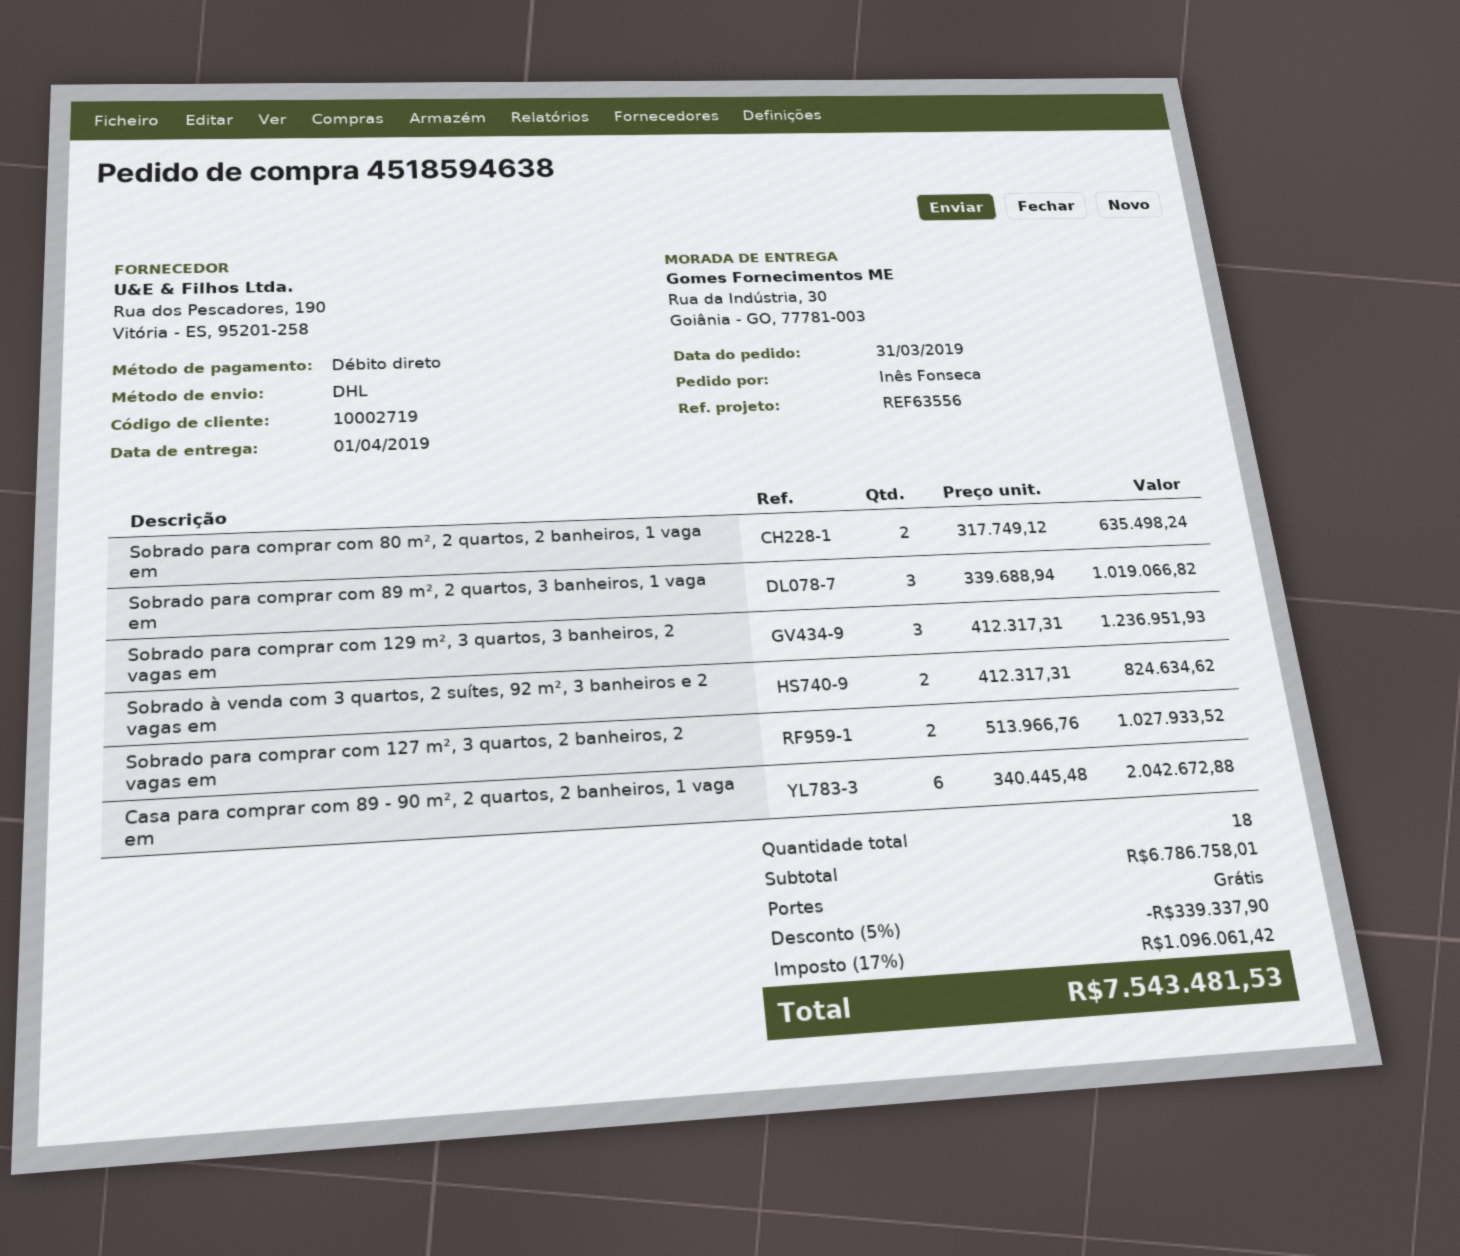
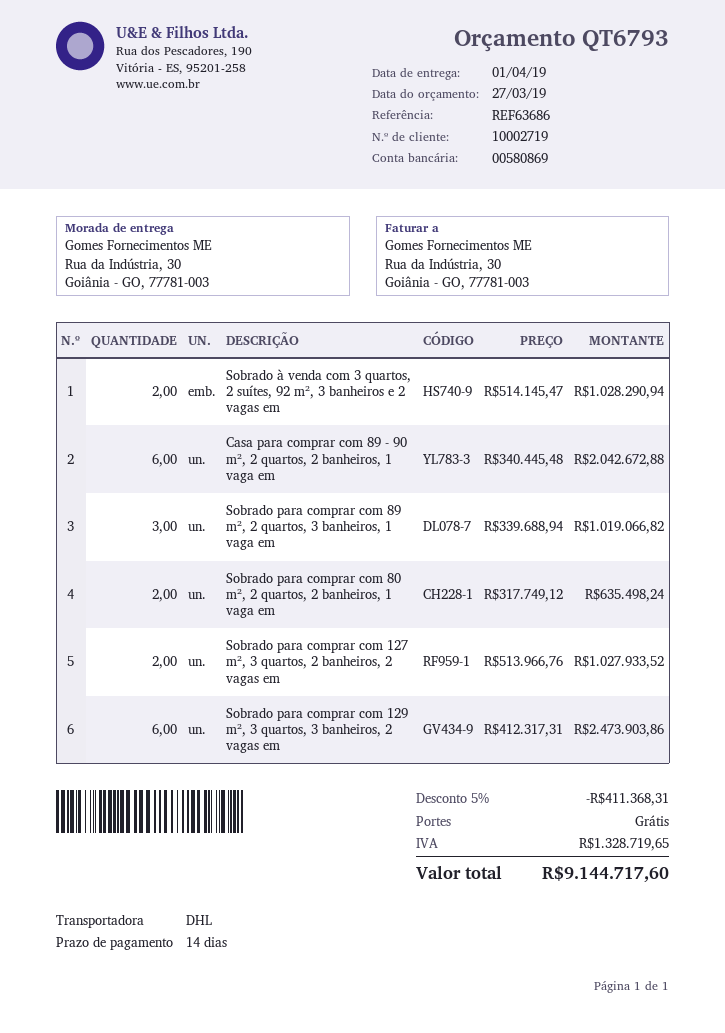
reference: REF63556 -> REF63686
Sobrado para comprar com 129 m², 3 quartos, 3 banheiros, 2 vagas em: 3 x 412317.31 = 1236951.93 -> 6 x 412317.31 = 2473903.86
Sobrado à venda com 3 quartos, 2 suítes, 92 m², 3 banheiros e 2 vagas em: 2 x 412317.31 = 824634.62 -> 2 x 514145.47 = 1028290.94
discount: 5% = 339337.90 -> 5% = 411368.31
tax: 1096061.42 -> 1328719.65
total: 7543481.53 -> 9144717.60

